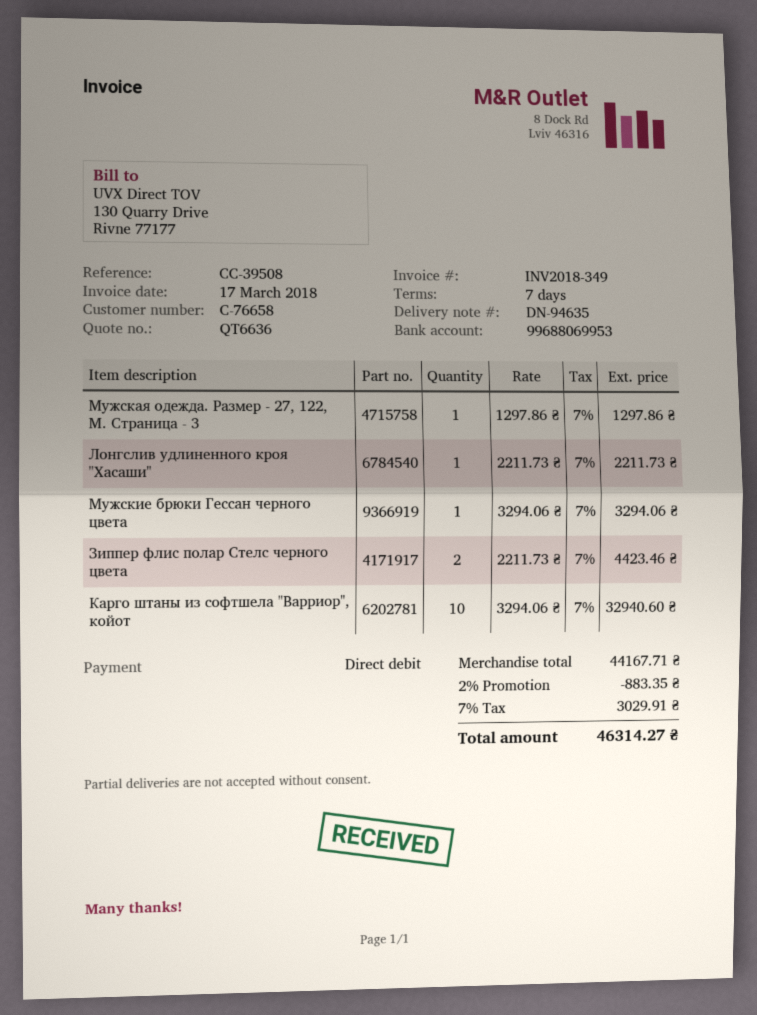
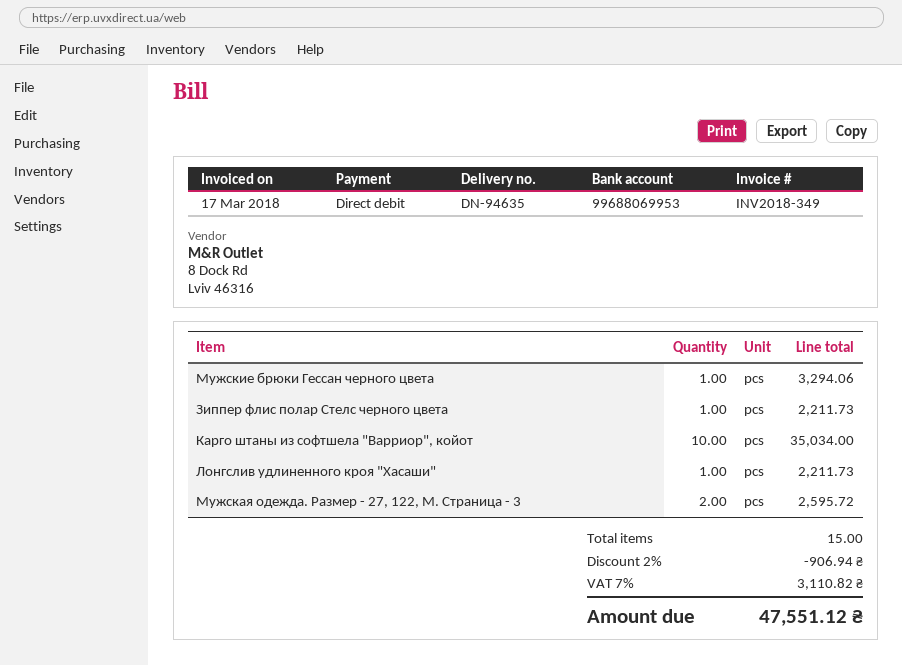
Мужская одежда. Размер - 27, 122, M. Страница - 3: 1 for 1297.86 -> 2 for 2595.72
Зиппер флис полар Стелс черного цвета: 2 for 4423.46 -> 1 for 2211.73
Карго штаны из софтшела "Варриор", койот: 10 for 32940.60 -> 10 for 35034.00
discount: 2% = 883.35 -> 2% = 906.94
tax: 7% = 3029.91 -> 7% = 3110.82
total: 46314.27 -> 47551.12

